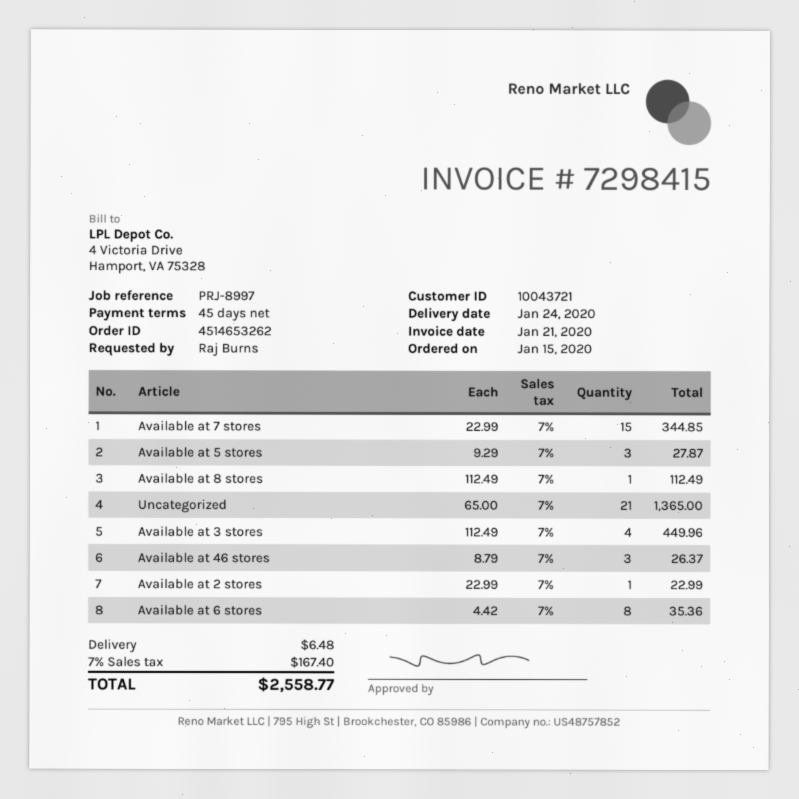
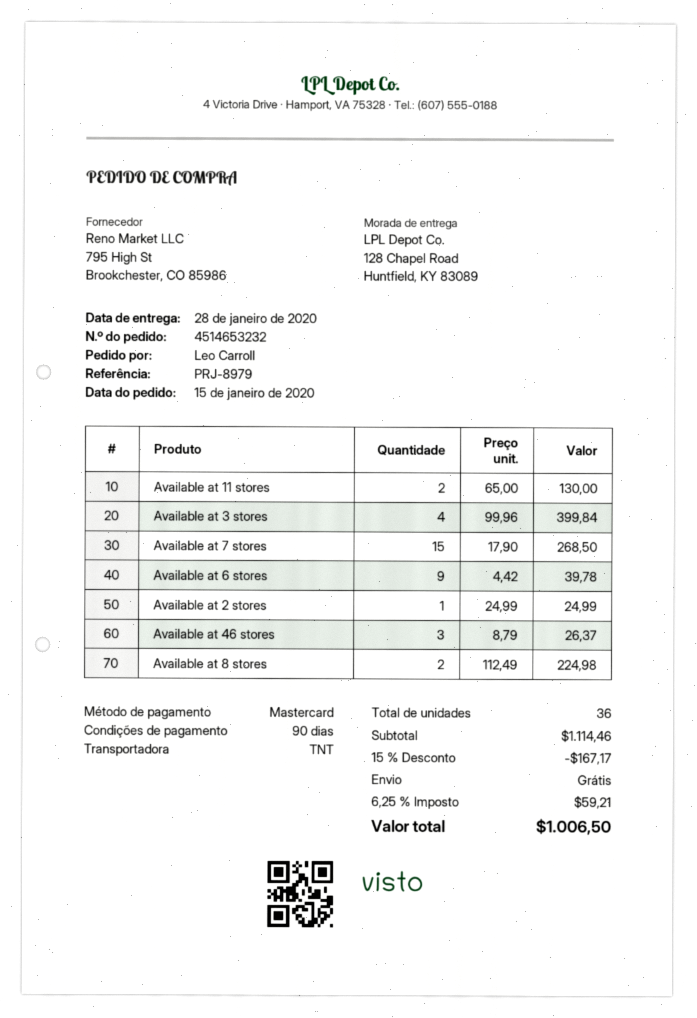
order number: 4514653262 -> 4514653232
delivery date: 2020-01-24 -> 2020-01-28
payment terms: 45 days -> 90 days
reference: PRJ-8997 -> PRJ-8979
ordered by: Raj Burns -> Leo Carroll
Available at 7 stores: 15 x 22.99 = 344.85 -> 15 x 17.90 = 268.50
Available at 5 stores: 3 x 9.29 = 27.87 -> none
Available at 8 stores: 1 x 112.49 = 112.49 -> 2 x 112.49 = 224.98
Uncategorized: 21 x 65.00 = 1365.00 -> none
Available at 3 stores: 4 x 112.49 = 449.96 -> 4 x 99.96 = 399.84
Available at 2 stores: 1 x 22.99 = 22.99 -> 1 x 24.99 = 24.99
Available at 6 stores: 8 x 4.42 = 35.36 -> 9 x 4.42 = 39.78
Available at 11 stores: none -> 2 x 65.00 = 130.00
discount: none -> 15% = 167.17
shipping: 6.48 -> 0.00
tax: 7% = 167.40 -> 6.25% = 59.21
total: 2558.77 -> 1006.50

